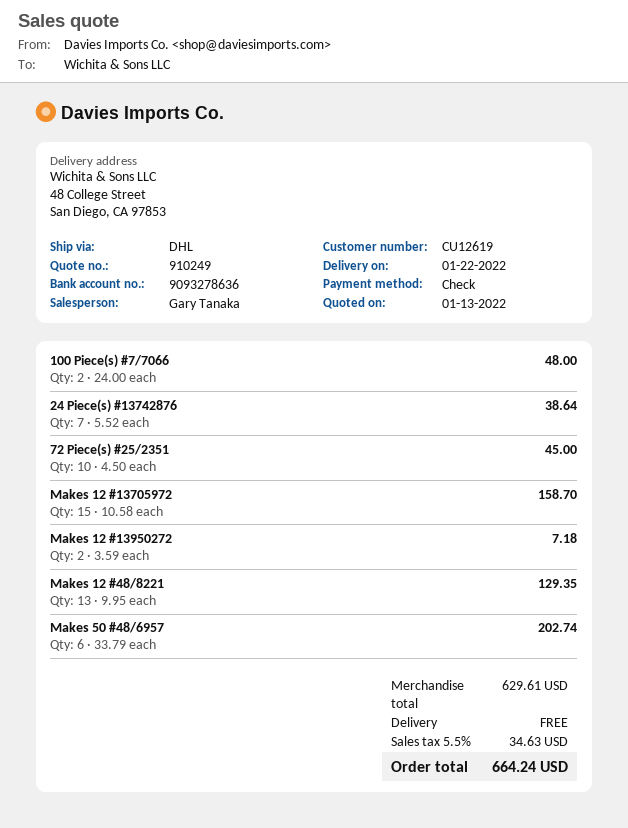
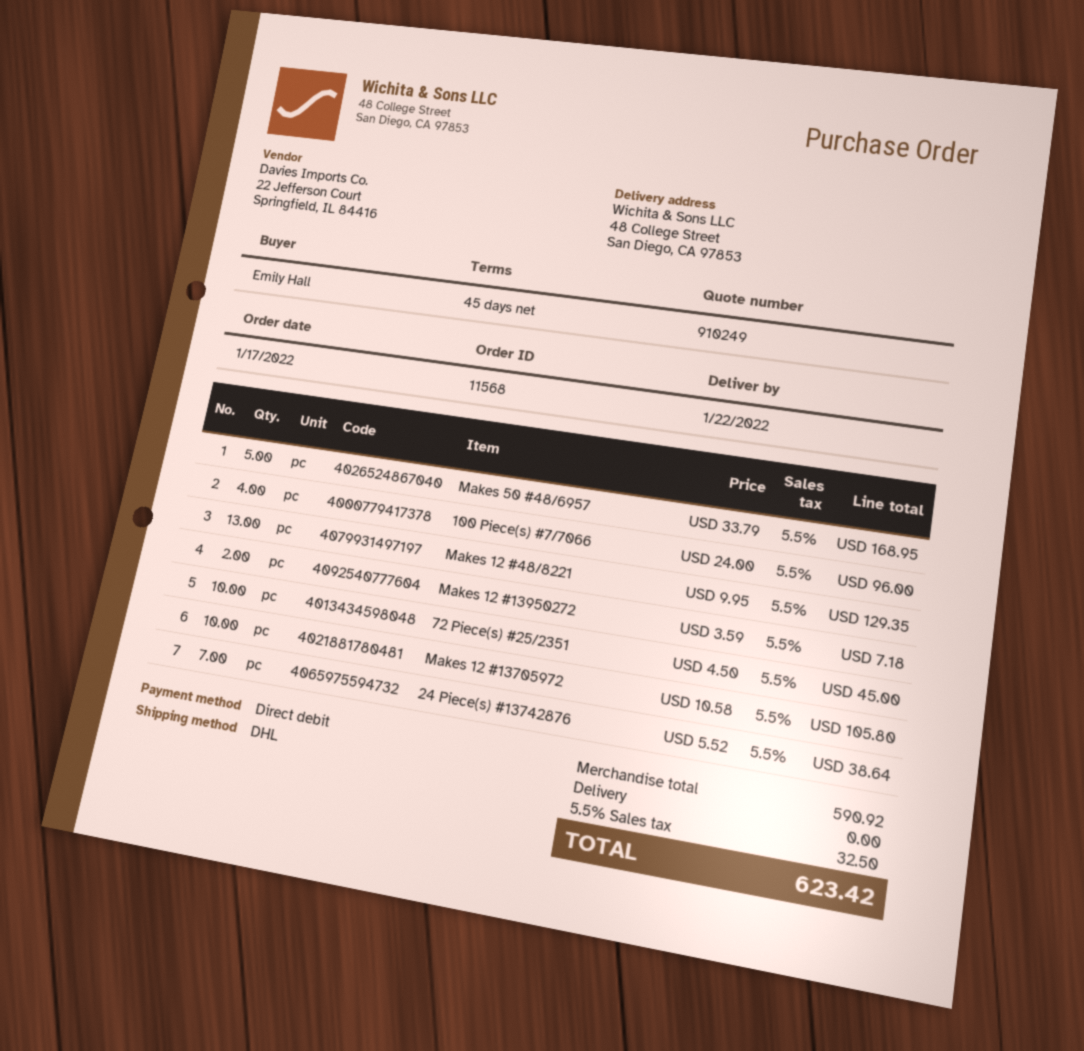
payment method: cheque -> direct debit
100 Piece(s) #7/7066: 2 x 24.00 = 48.00 -> 4 x 24.00 = 96.00
Makes 12 #13705972: 15 x 10.58 = 158.70 -> 10 x 10.58 = 105.80
Makes 50 #48/6957: 6 x 33.79 = 202.74 -> 5 x 33.79 = 168.95
subtotal: 629.61 -> 590.92
tax: 5.5% = 34.63 -> 5.5% = 32.50
total: 664.24 -> 623.42

